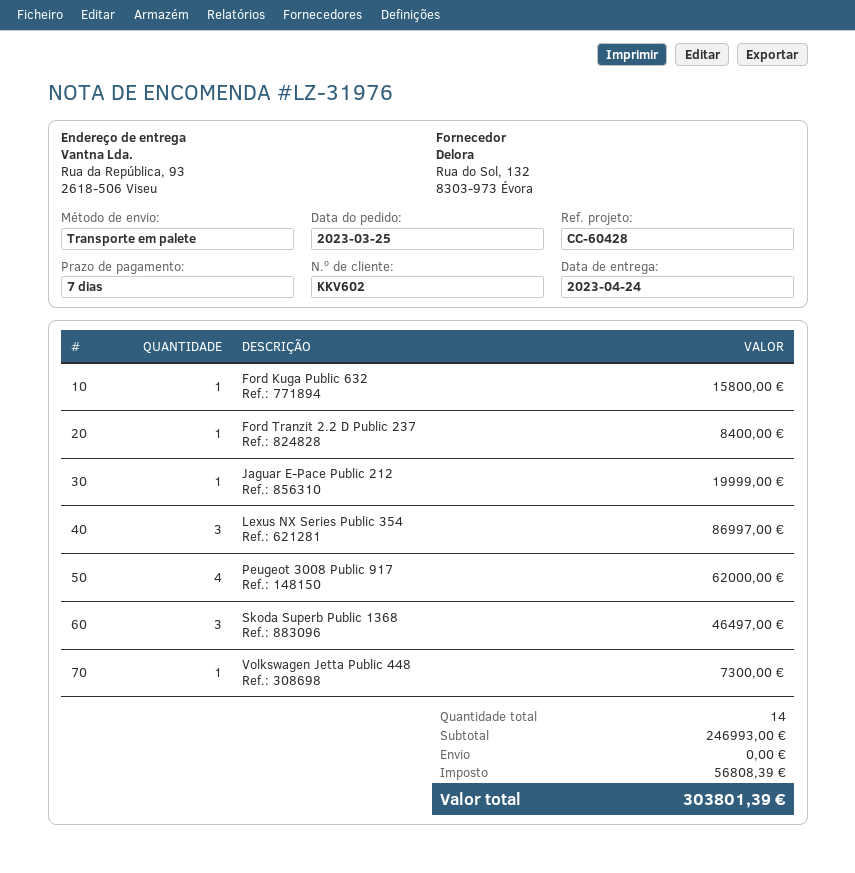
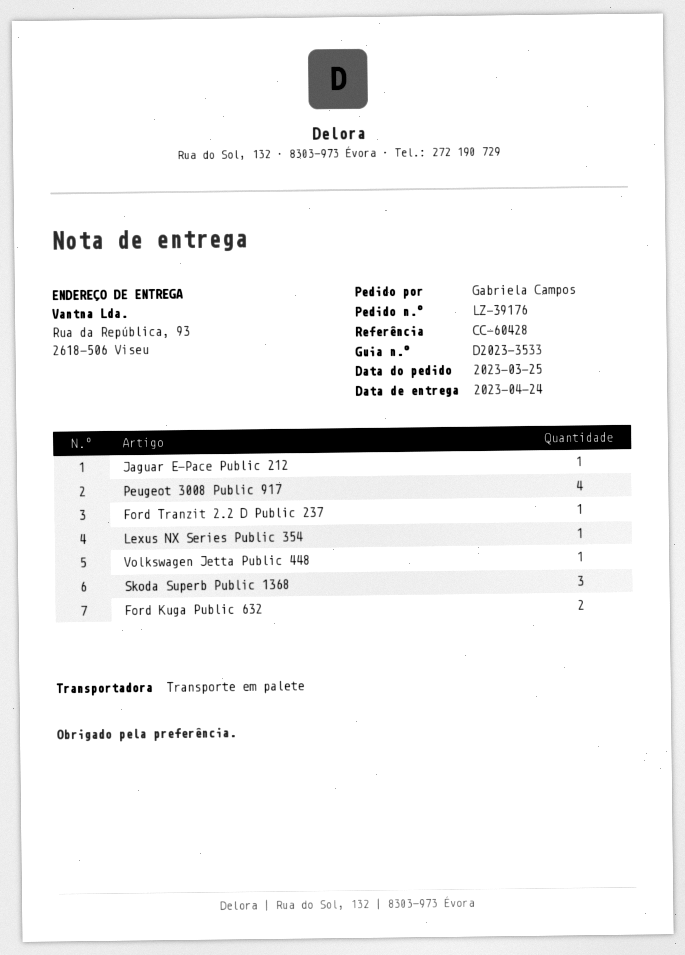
order number: LZ-31976 -> LZ-39176
Ford Kuga Public 632: 1 -> 2
Lexus NX Series Public 354: 3 -> 1

